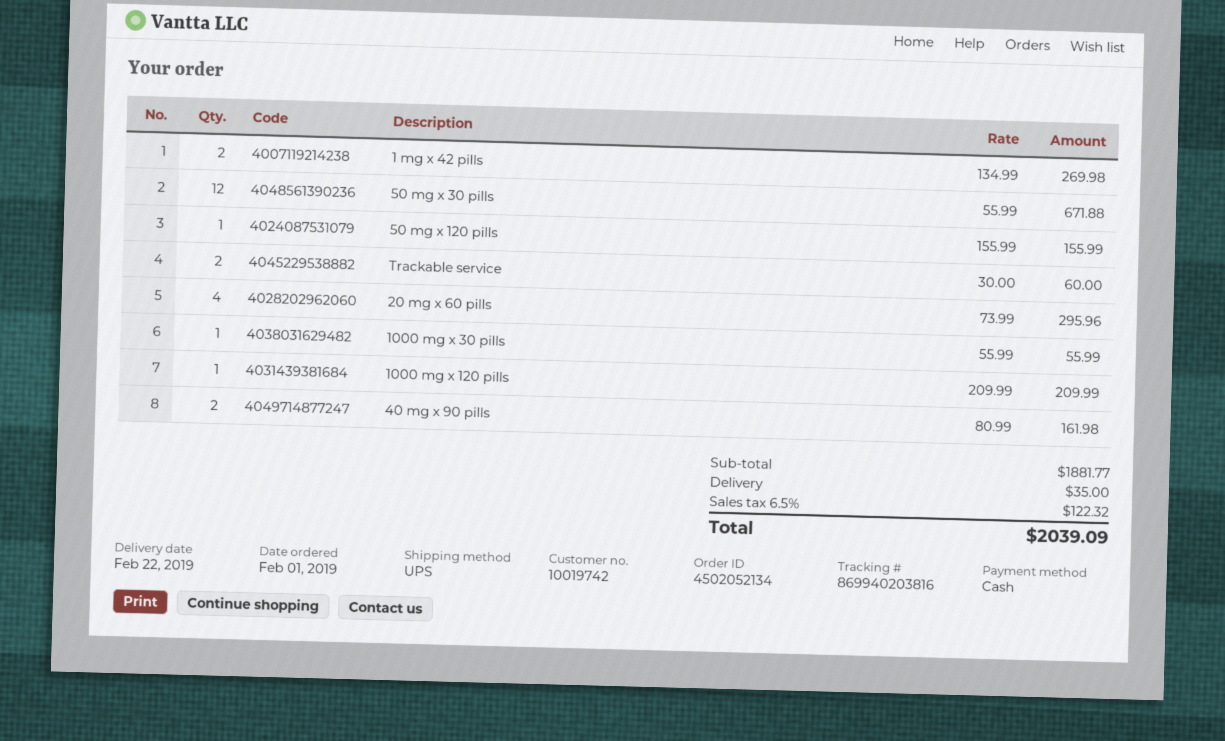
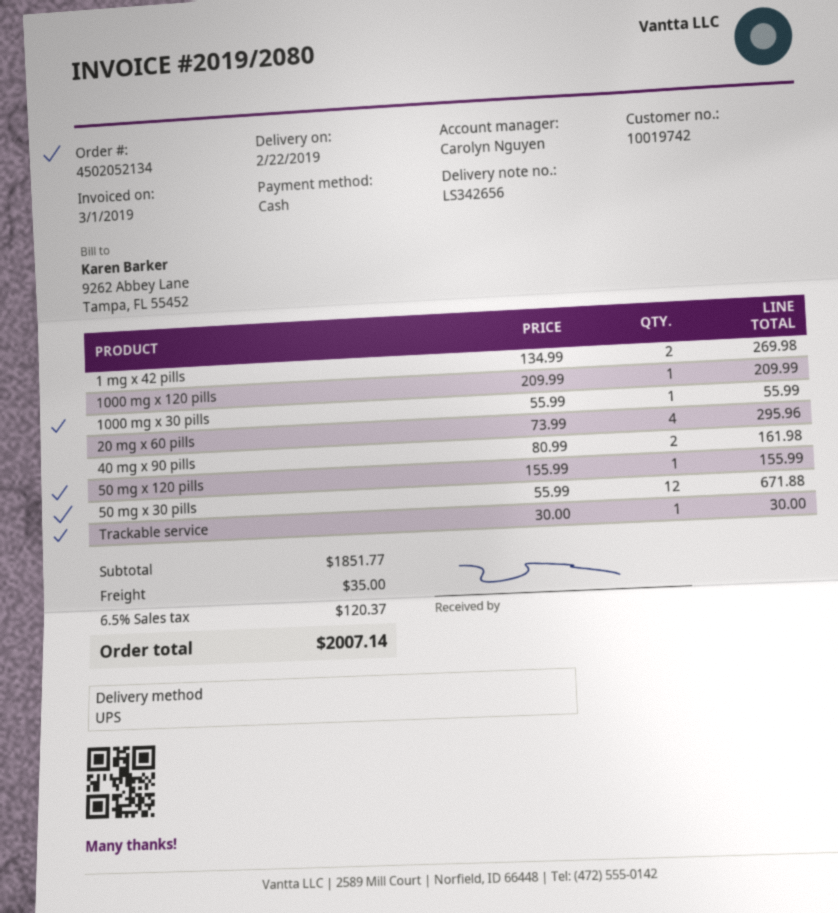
Trackable service: 2 x 30.00 = 60.00 -> 1 x 30.00 = 30.00
subtotal: 1881.77 -> 1851.77
tax: 6.5% = 122.32 -> 6.5% = 120.37
total: 2039.09 -> 2007.14

